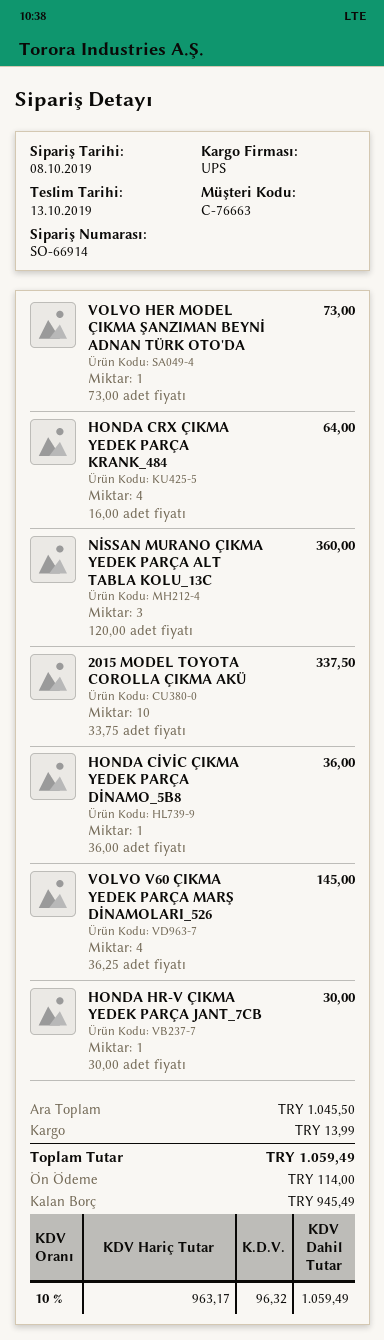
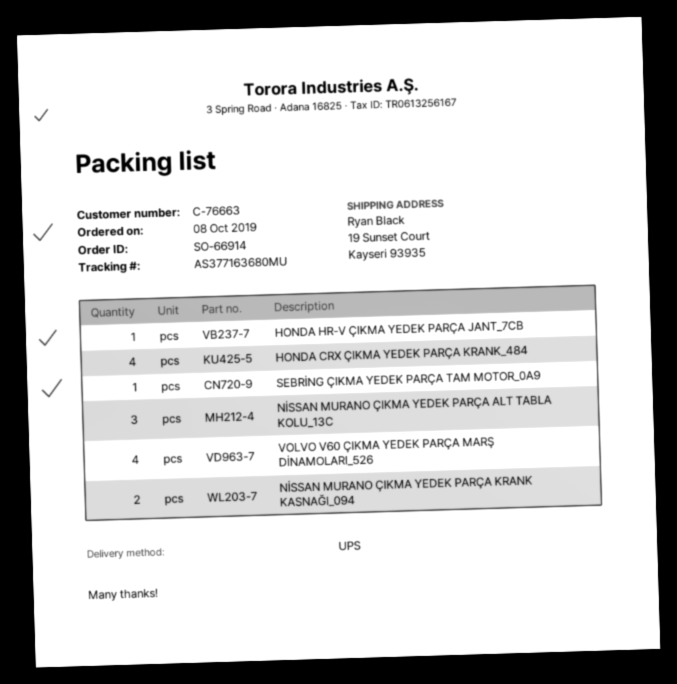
VOLVO HER MODEL ÇIKMA ŞANZIMAN BEYNİ ADNAN TÜRK OTO'DA: 1 -> none
2015 MODEL TOYOTA COROLLA ÇIKMA AKÜ: 10 -> none
HONDA CİVİC ÇIKMA YEDEK PARÇA DİNAMO_5B8: 1 -> none
SEBRİNG ÇIKMA YEDEK PARÇA TAM MOTOR_0A9: none -> 1
NİSSAN MURANO ÇIKMA YEDEK PARÇA KRANK KASNAĞI_094: none -> 2

